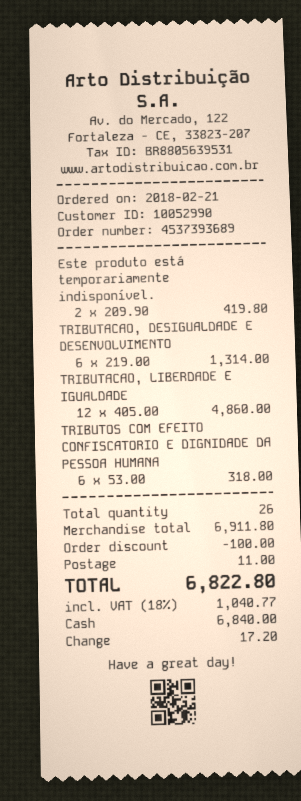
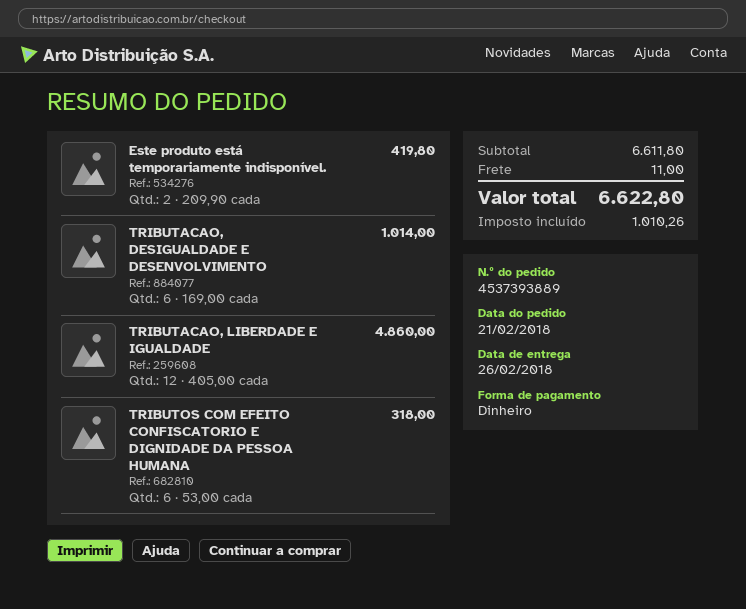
order number: 4537393689 -> 4537393889
TRIBUTACAO, DESIGUALDADE E DESENVOLVIMENTO: 6 x 219.00 = 1314.00 -> 6 x 169.00 = 1014.00
subtotal: 6911.80 -> 6611.80
discount: 100.00 -> none
tax: 1040.77 -> 1010.26
total: 6822.80 -> 6622.80

